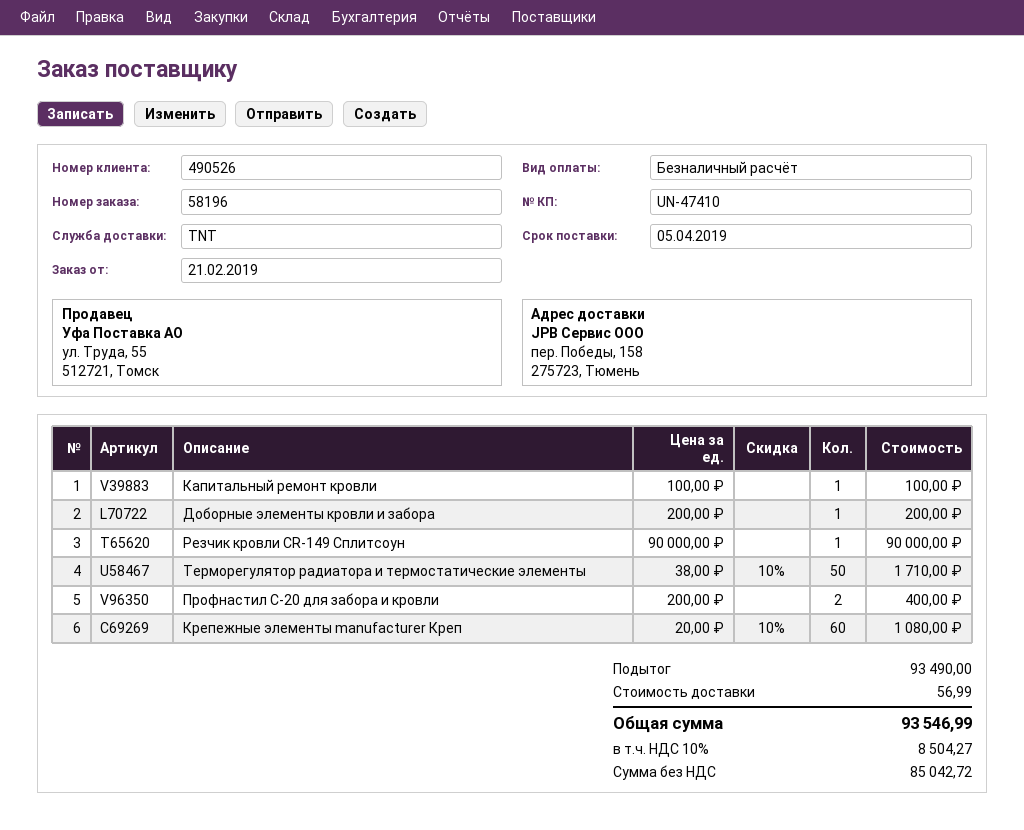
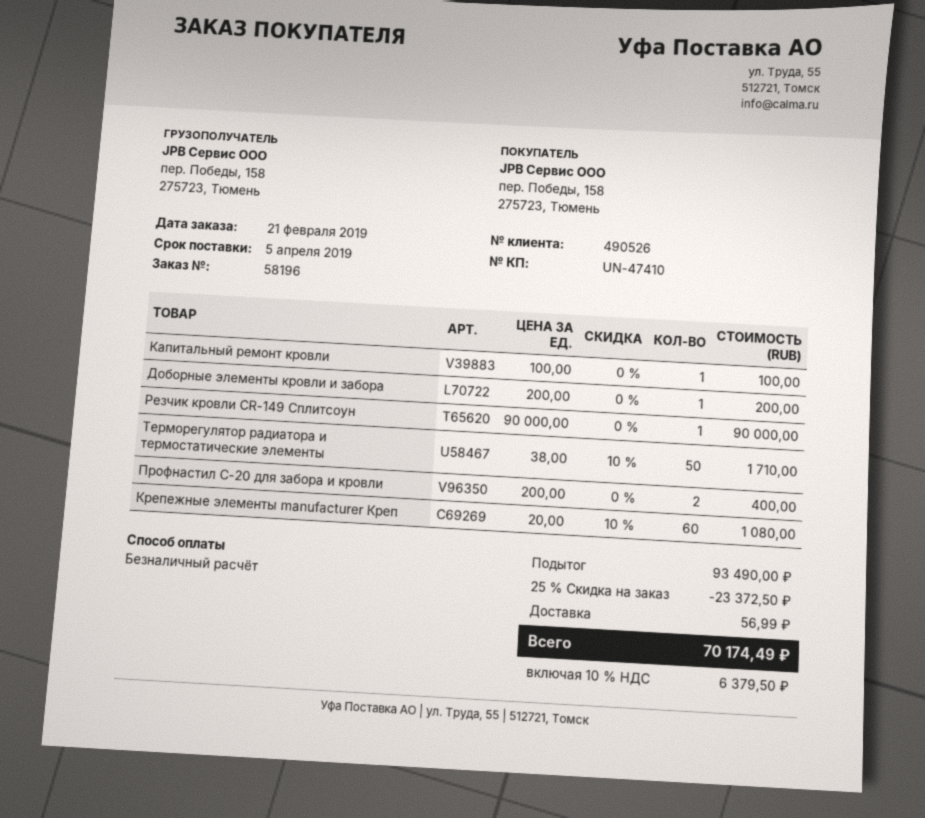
discount: none -> 25% = 23372.50
tax: 10% = 8504.27 -> 10% = 6379.50
total: 93546.99 -> 70174.49

